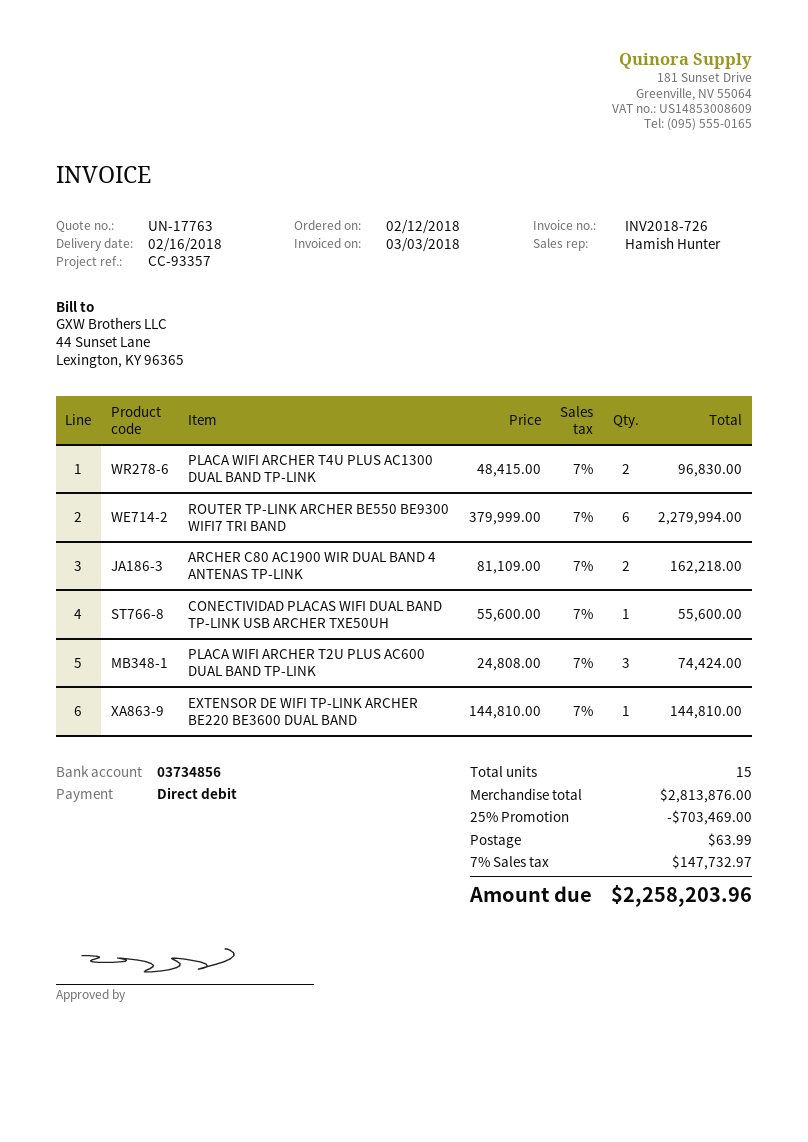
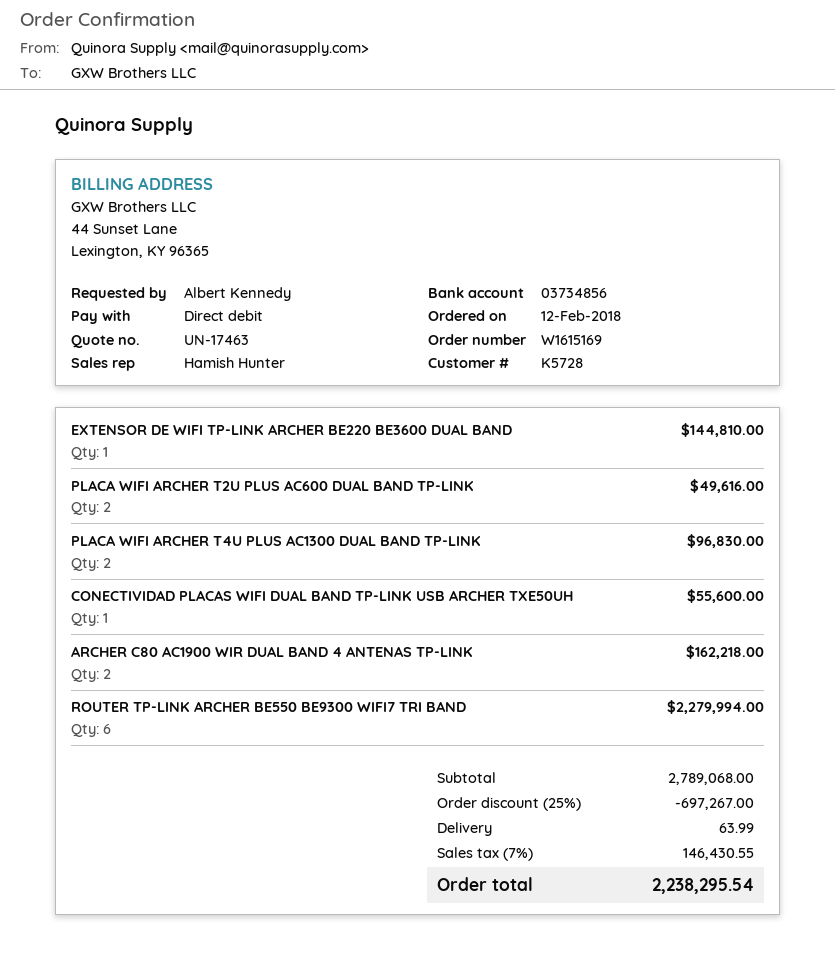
quote number: UN-17763 -> UN-17463
PLACA WIFI ARCHER T2U PLUS AC600 DUAL BAND TP-LINK: 3 for 74424.00 -> 2 for 49616.00
subtotal: 2813876.00 -> 2789068.00
discount: 25% = 703469.00 -> 25% = 697267.00
tax: 7% = 147732.97 -> 7% = 146430.55
total: 2258203.96 -> 2238295.54

